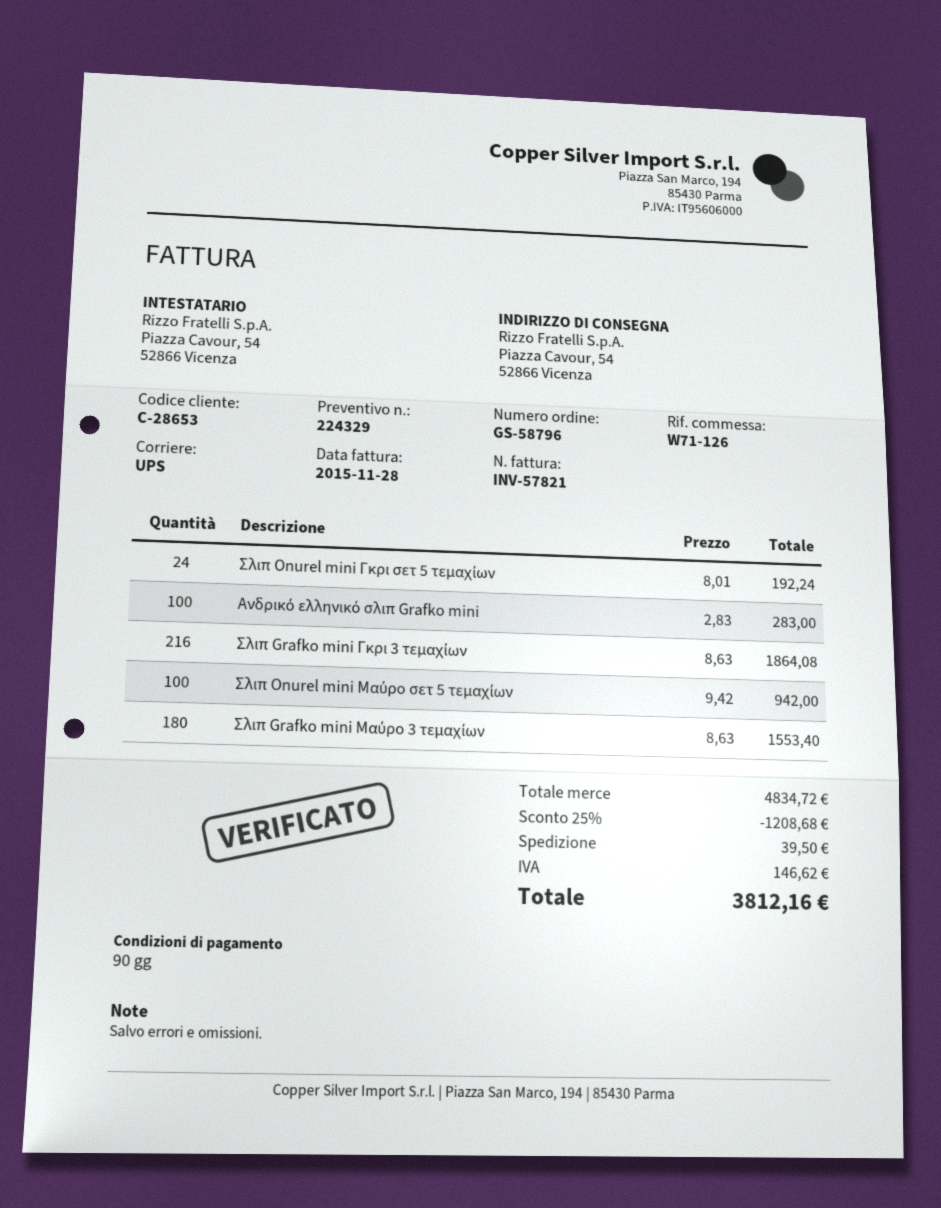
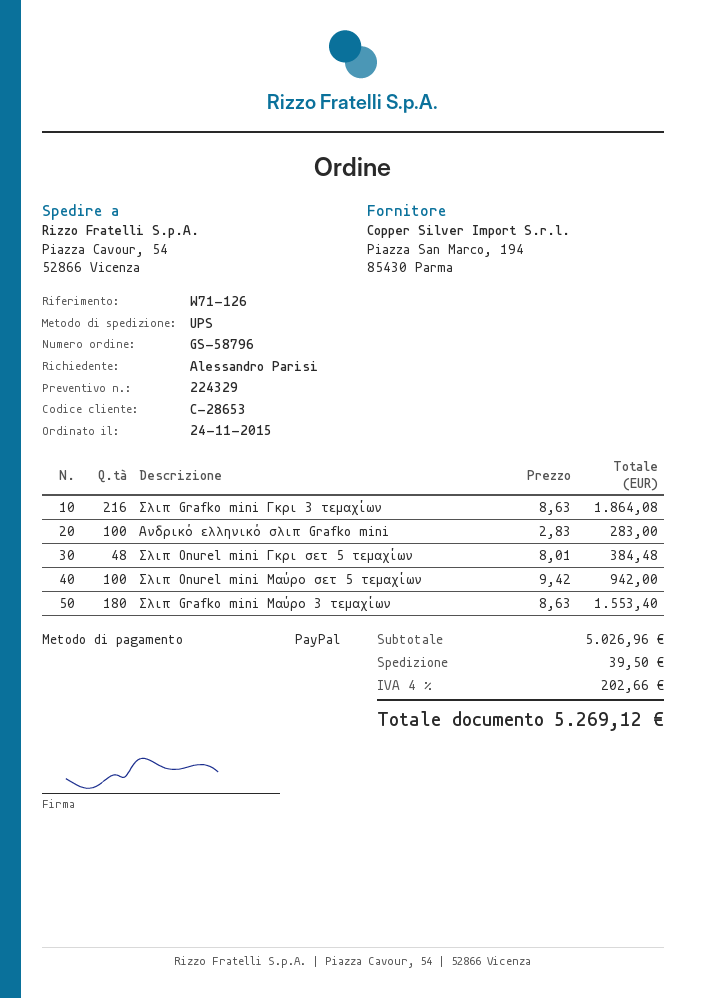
Σλιπ Onurel mini Γκρι σετ 5 τεμαχίων: 24 x 8.01 = 192.24 -> 48 x 8.01 = 384.48
subtotal: 4834.72 -> 5026.96
discount: 25% = 1208.68 -> none
tax: 146.62 -> 202.66
total: 3812.16 -> 5269.12

